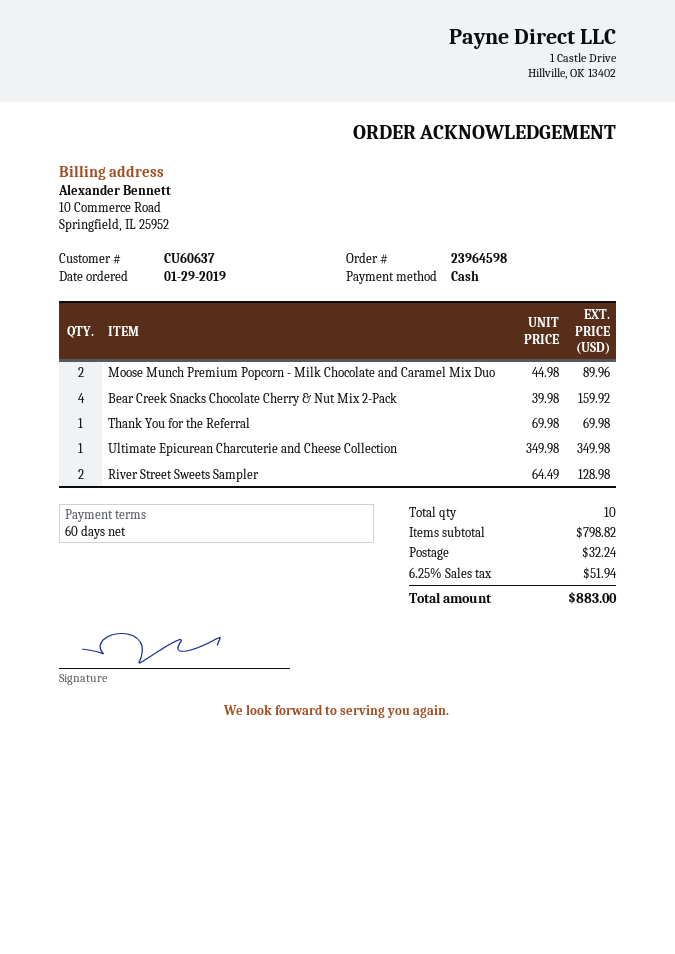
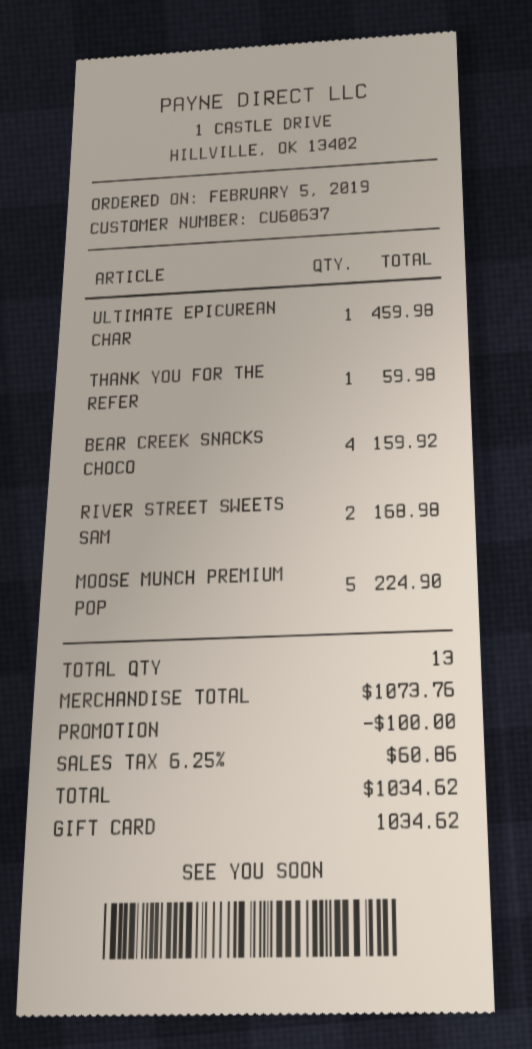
order date: 2019-01-29 -> 2019-02-05
payment method: cash -> gift card
Moose Munch Premium Popcorn - Milk Chocolate and Caramel Mix Duo: 2 for 89.96 -> 5 for 224.90
Thank You for the Referral: 1 for 69.98 -> 1 for 59.98
Ultimate Epicurean Charcuterie and Cheese Collection: 1 for 349.98 -> 1 for 459.98
River Street Sweets Sampler: 2 for 128.98 -> 2 for 168.98
total quantity: 10 -> 13
subtotal: 798.82 -> 1073.76
discount: none -> 100.00
shipping: 32.24 -> none
tax: 6.25% = 51.94 -> 6.25% = 60.86
total: 883.00 -> 1034.62

